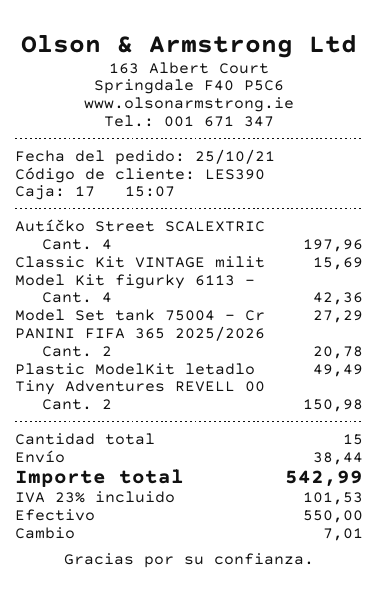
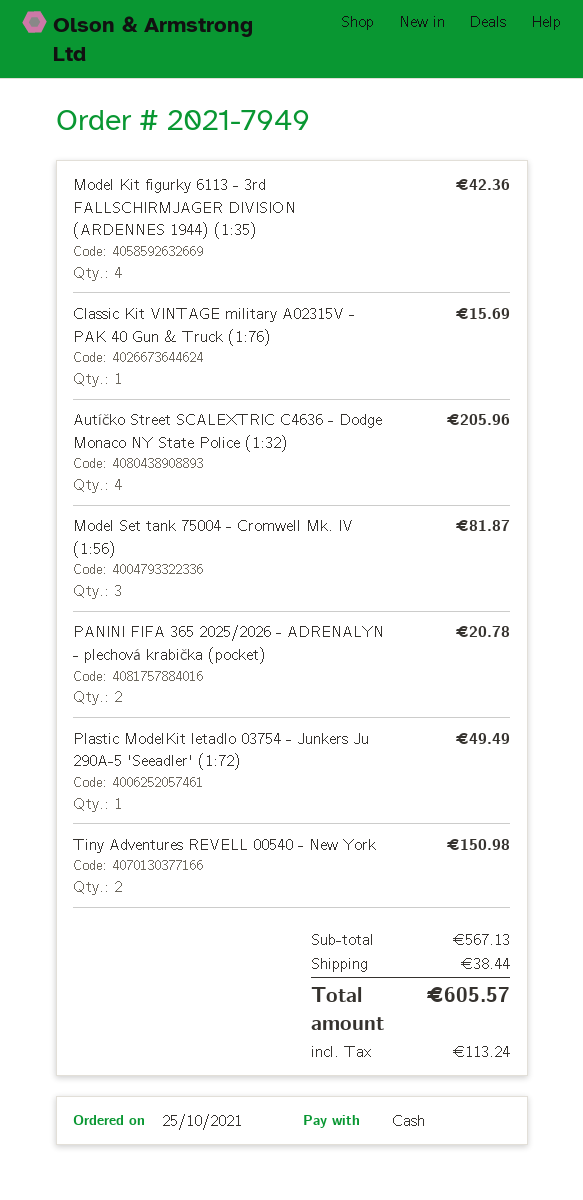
Autíčko Street SCALEXTRIC: 4 for 197.96 -> 4 for 205.96
Model Set tank 75004 - Cr: 1 for 27.29 -> 3 for 81.87
tax: 101.53 -> 113.24
total: 542.99 -> 605.57

